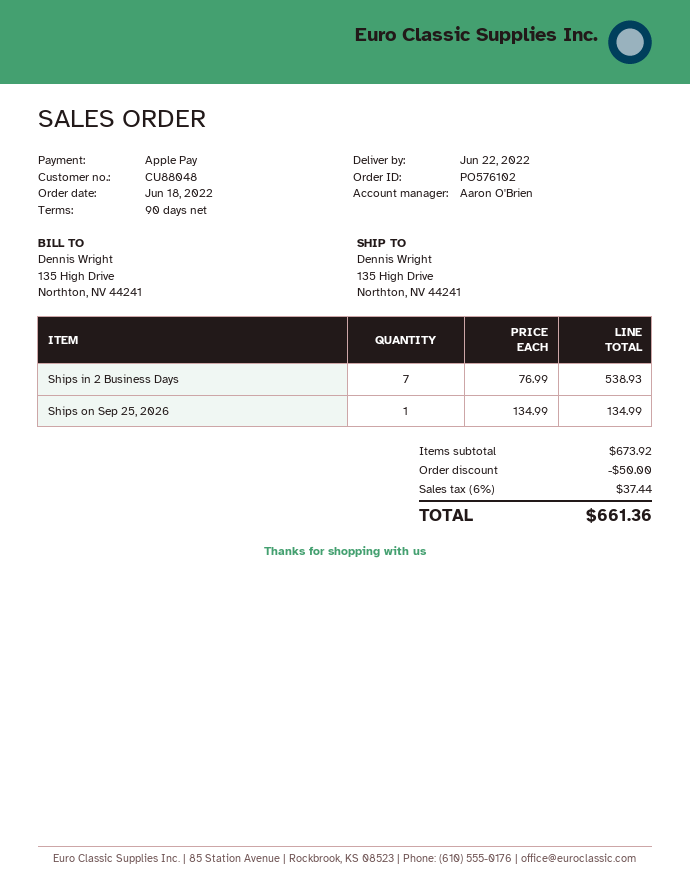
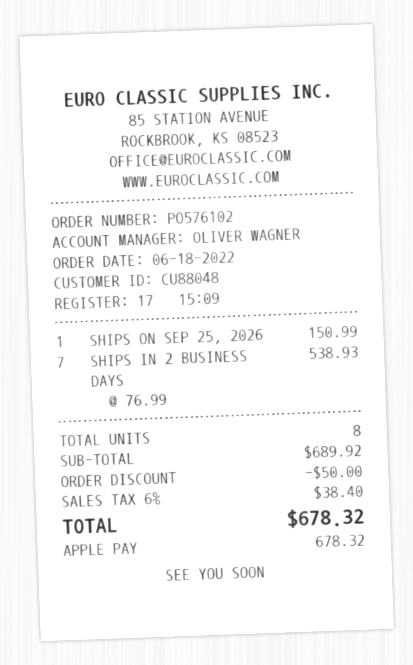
sales rep: Aaron O'Brien -> OLIVER WAGNER
Ships on Sep 25, 2026: 1 x 134.99 = 134.99 -> 1 x 150.99 = 150.99
subtotal: 673.92 -> 689.92
tax: 6% = 37.44 -> 6% = 38.40
total: 661.36 -> 678.32

